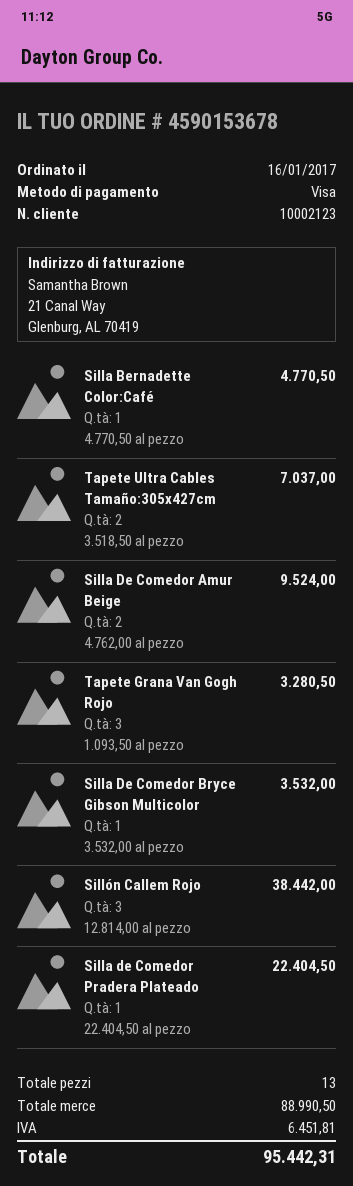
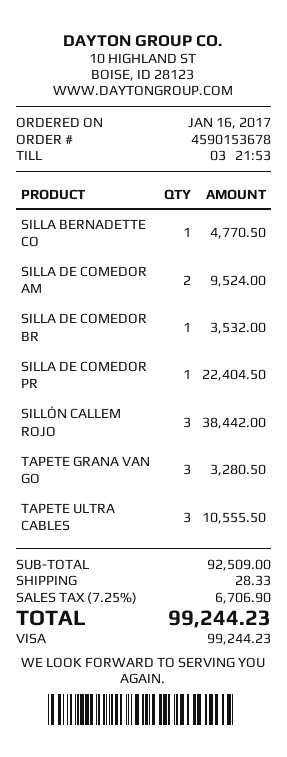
Tapete Ultra Cables Tamaño:305x427cm: 2 for 7037.00 -> 3 for 10555.50
subtotal: 88990.50 -> 92509.00
shipping: none -> 28.33
tax: 6451.81 -> 6706.90
total: 95442.31 -> 99244.23

